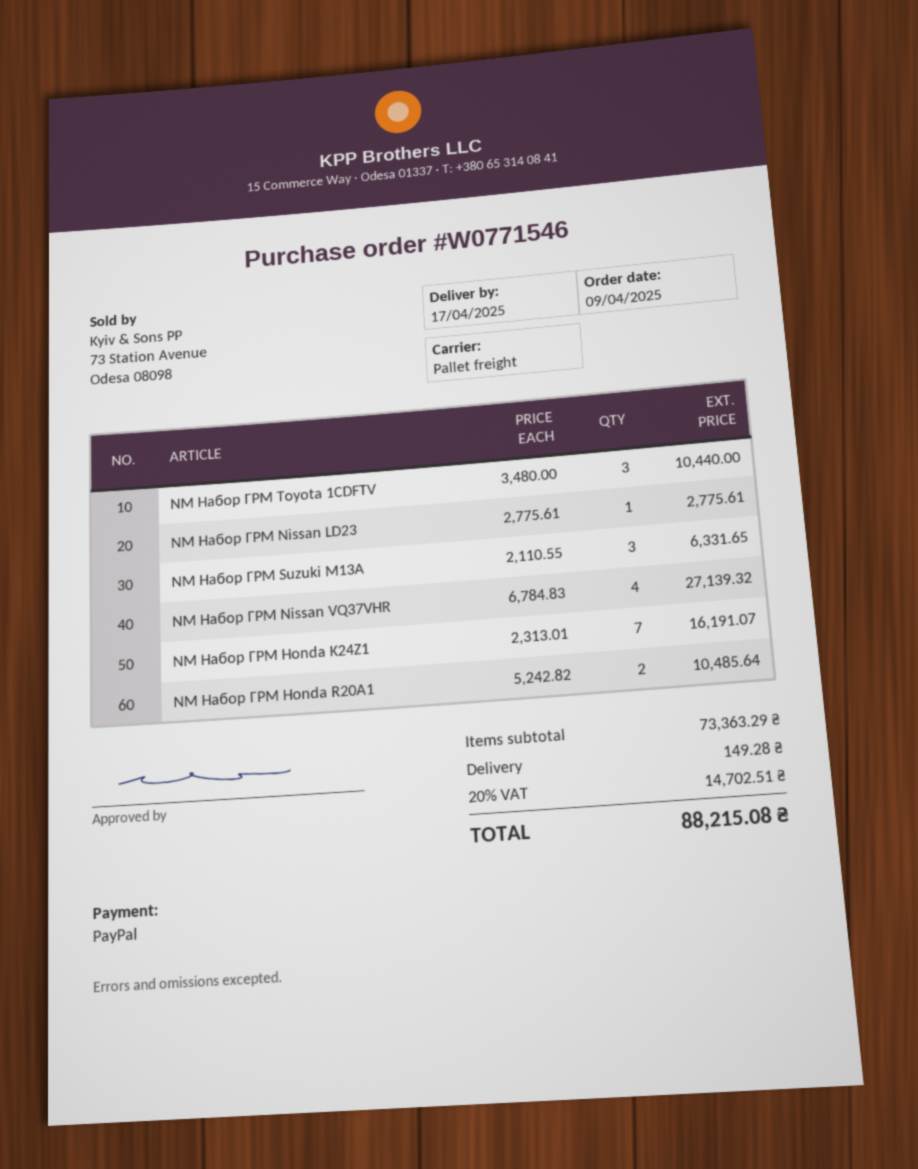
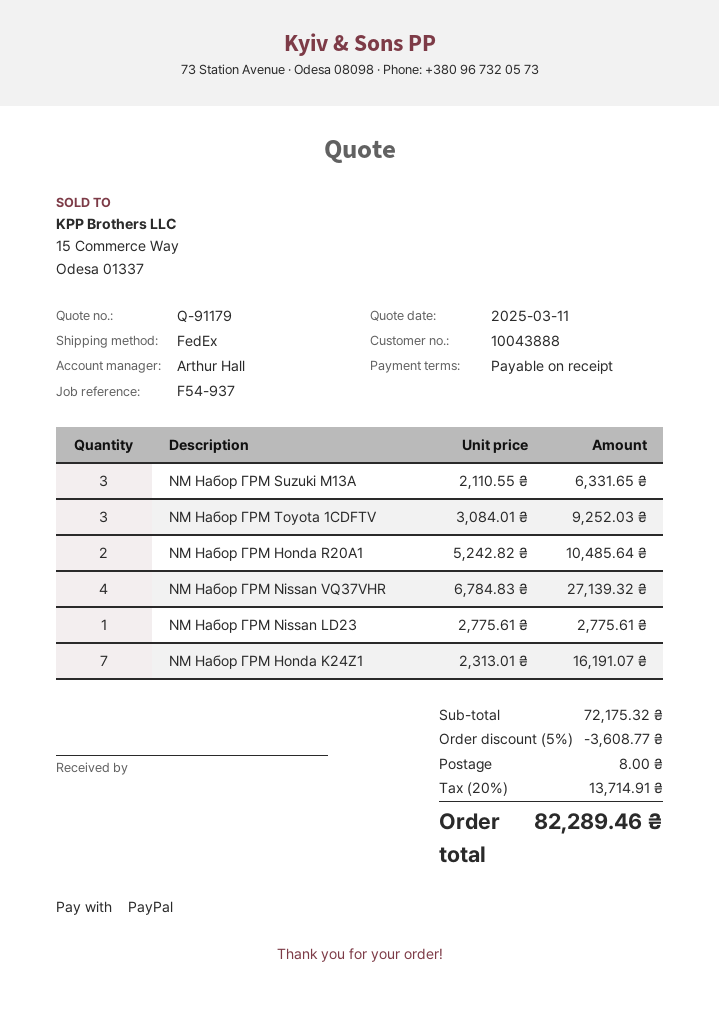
shipping method: pallet freight -> FedEx
NM Набор ГРМ Toyota 1CDFTV: 3 x 3480.00 = 10440.00 -> 3 x 3084.01 = 9252.03
subtotal: 73363.29 -> 72175.32
discount: none -> 5% = 3608.77
shipping: 149.28 -> 8.00
tax: 20% = 14702.51 -> 20% = 13714.91
total: 88215.08 -> 82289.46

